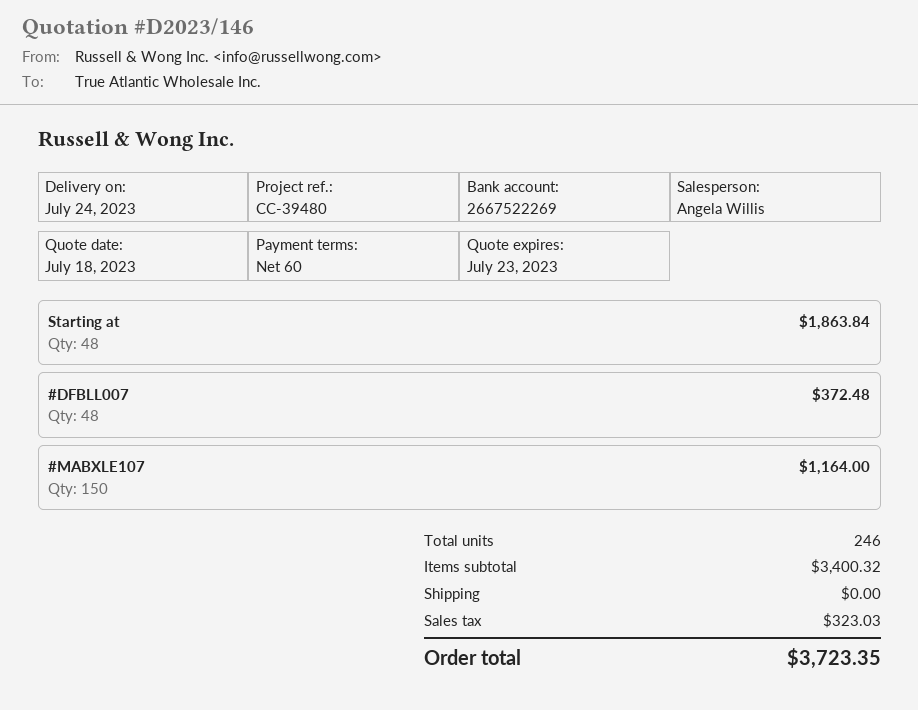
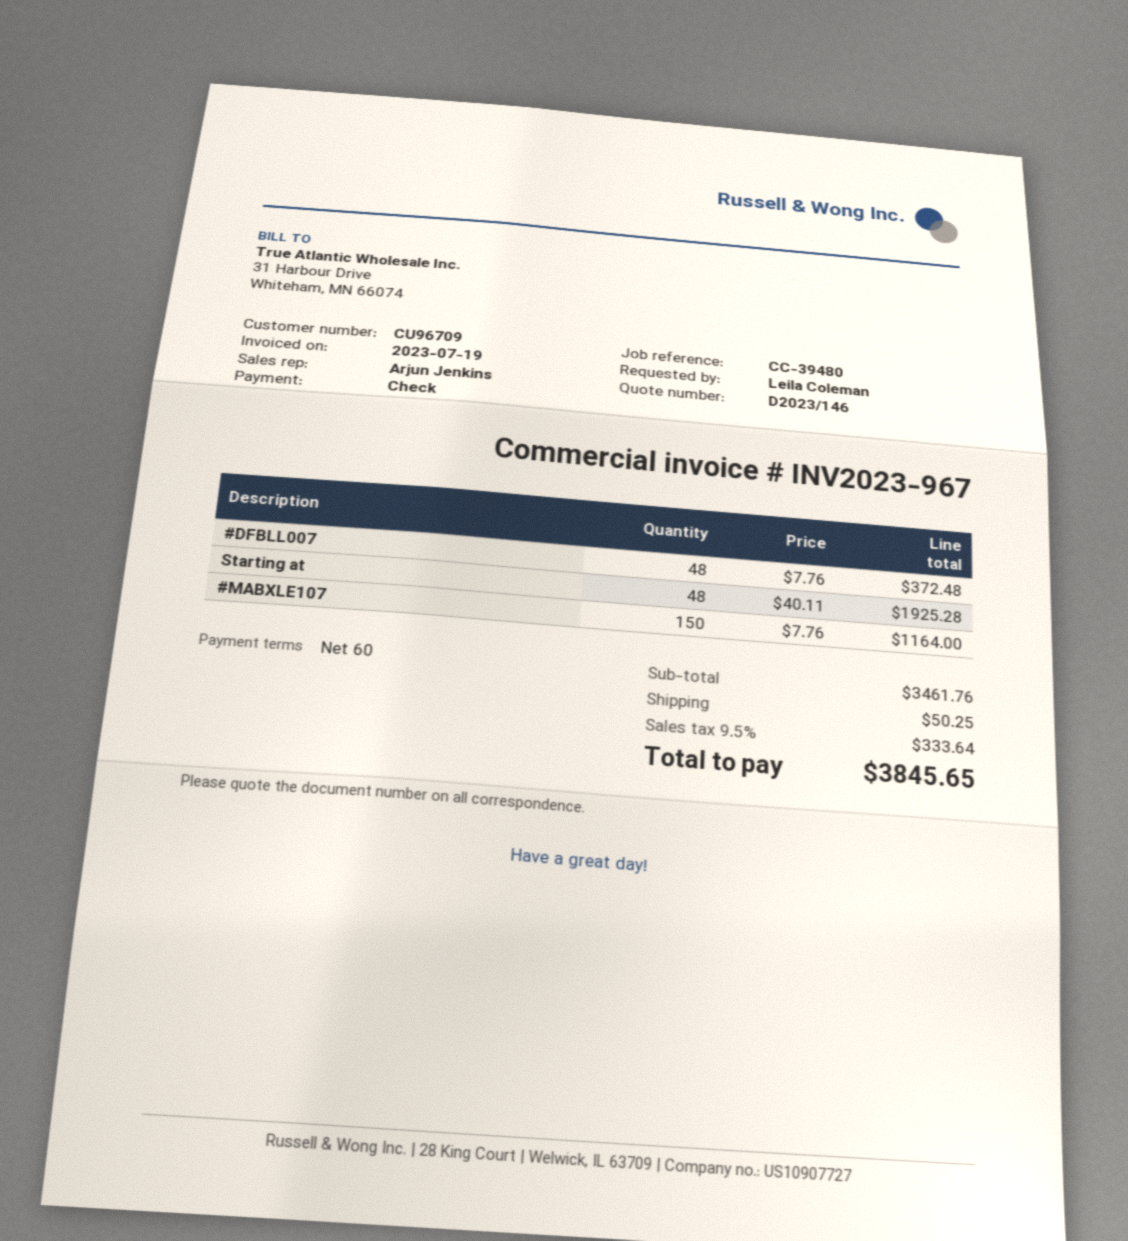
sales rep: Angela Willis -> Arjun Jenkins
Starting at: 48 for 1863.84 -> 48 for 1925.28
subtotal: 3400.32 -> 3461.76
shipping: 0.00 -> 50.25
tax: 323.03 -> 333.64
total: 3723.35 -> 3845.65

